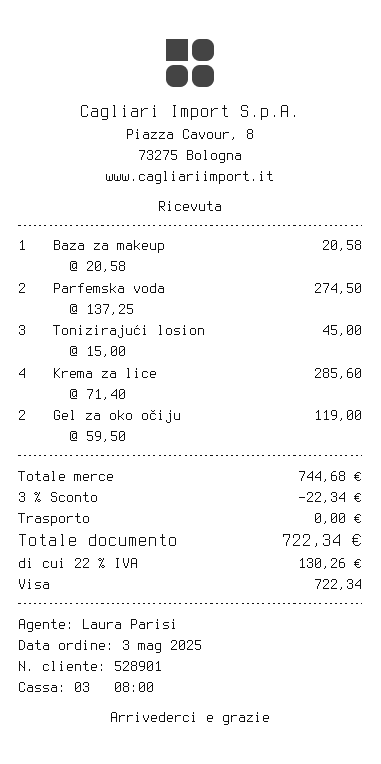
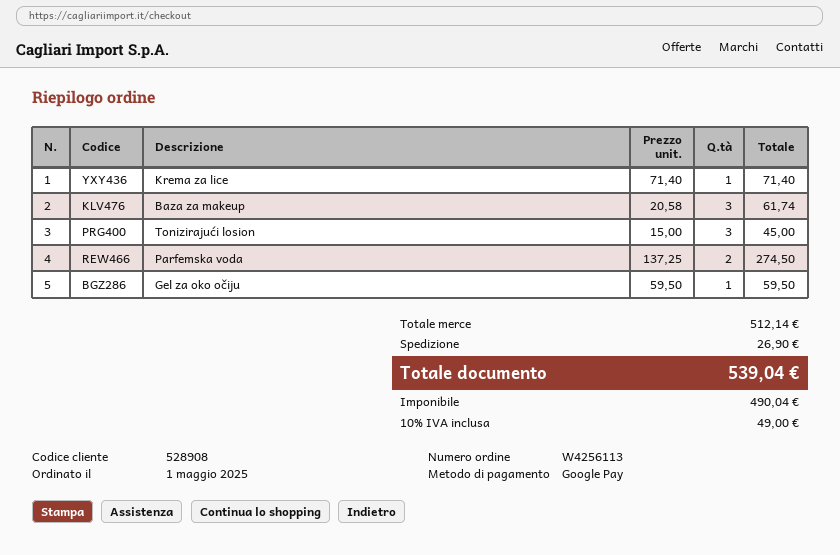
order date: 2025-05-03 -> 2025-05-01
customer number: 528901 -> 528908
payment method: Visa -> Google Pay
Baza za makeup: 1 x 20.58 = 20.58 -> 3 x 20.58 = 61.74
Krema za lice: 4 x 71.40 = 285.60 -> 1 x 71.40 = 71.40
Gel za oko očiju: 2 x 59.50 = 119.00 -> 1 x 59.50 = 59.50
subtotal: 744.68 -> 512.14
discount: 3% = 22.34 -> none
shipping: 0.00 -> 26.90
tax: 22% = 130.26 -> 10% = 49.00
total: 722.34 -> 539.04

